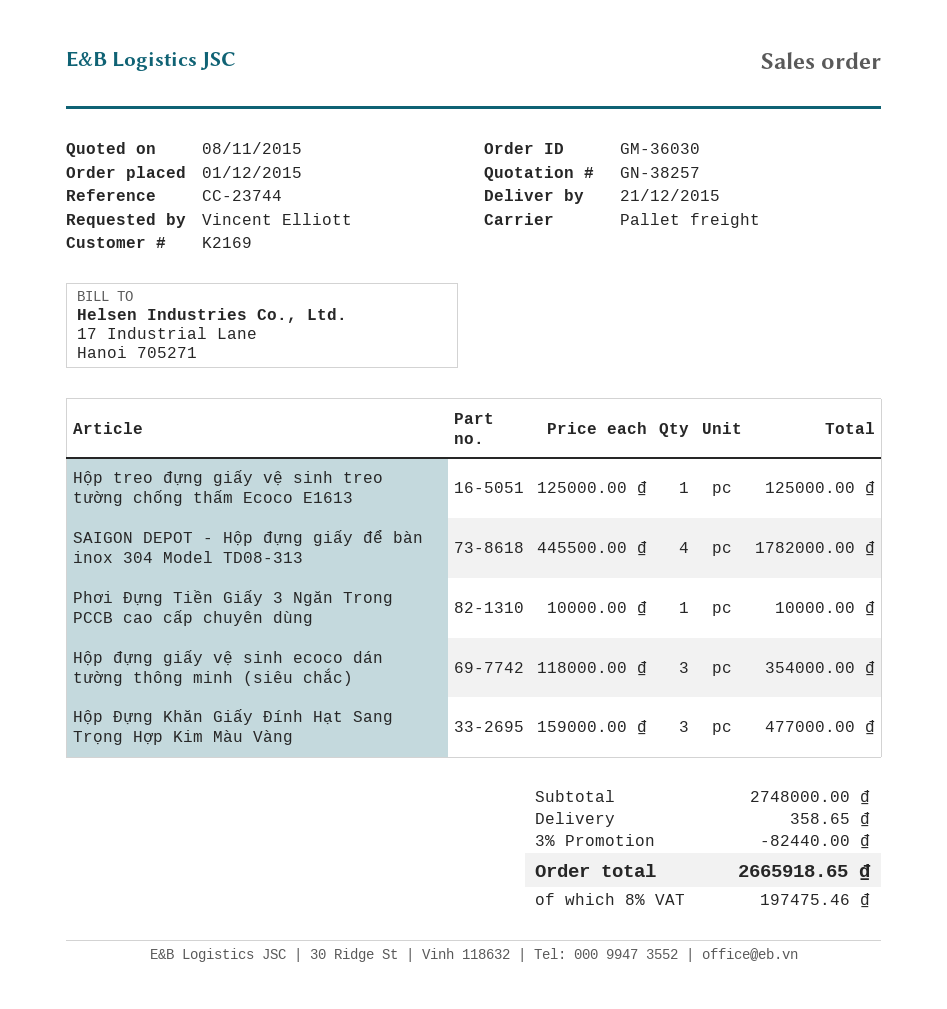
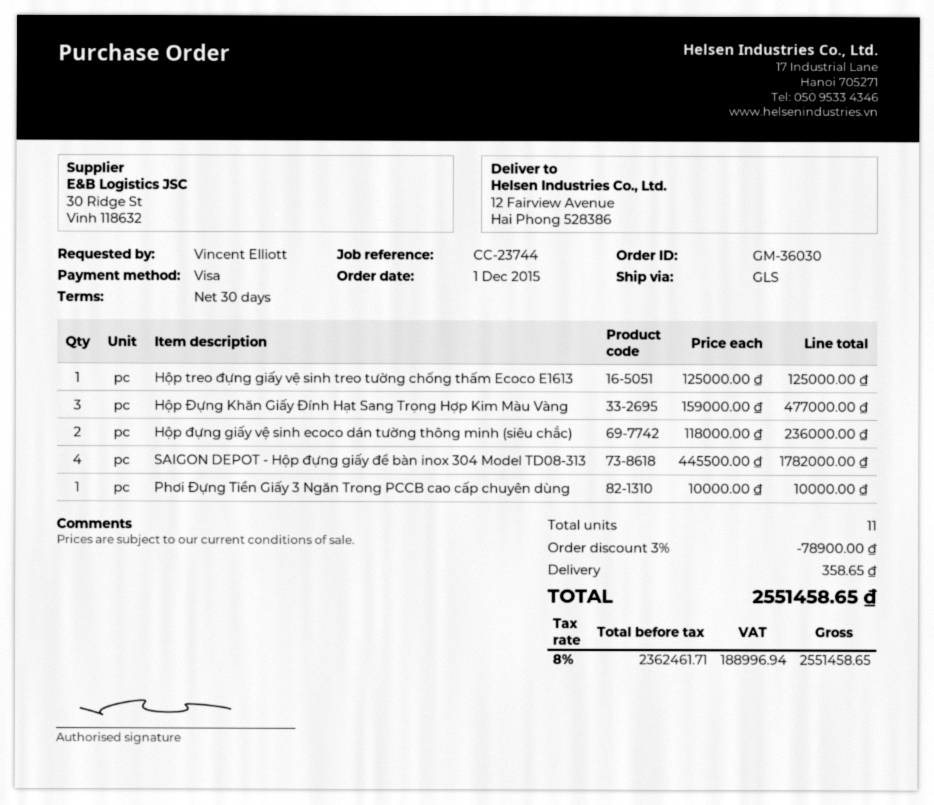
shipping method: pallet freight -> GLS
Hộp đựng giấy vệ sinh ecoco dán tường thông minh (siêu chắc): 3 x 118000.00 = 354000.00 -> 2 x 118000.00 = 236000.00
discount: 3% = 82440.00 -> 3% = 78900.00
tax: 8% = 197475.46 -> 8% = 188996.94
total: 2665918.65 -> 2551458.65

